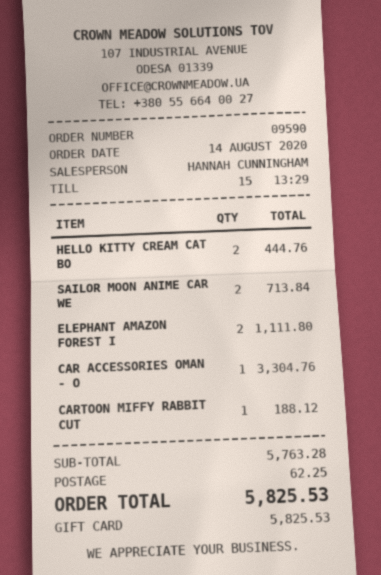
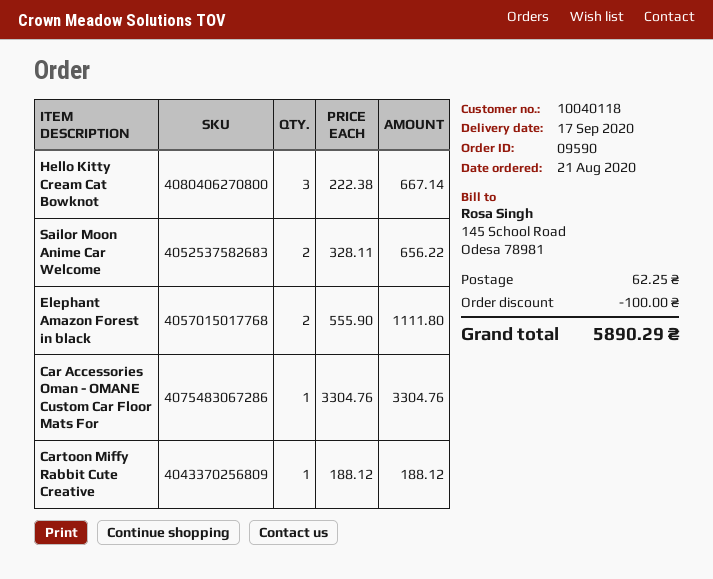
order date: 2020-08-14 -> 2020-08-21
HELLO KITTY CREAM CAT BO: 2 for 444.76 -> 3 for 667.14
SAILOR MOON ANIME CAR WE: 2 for 713.84 -> 2 for 656.22
discount: none -> 100.00
total: 5825.53 -> 5890.29

